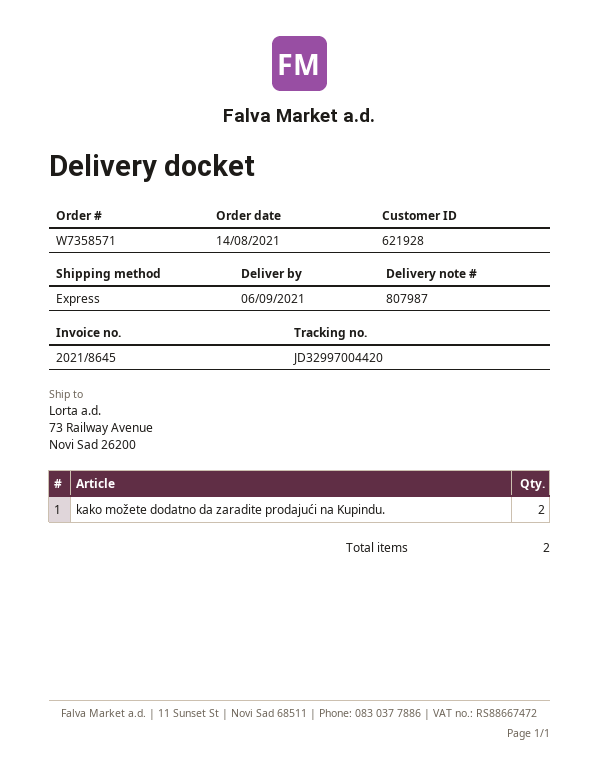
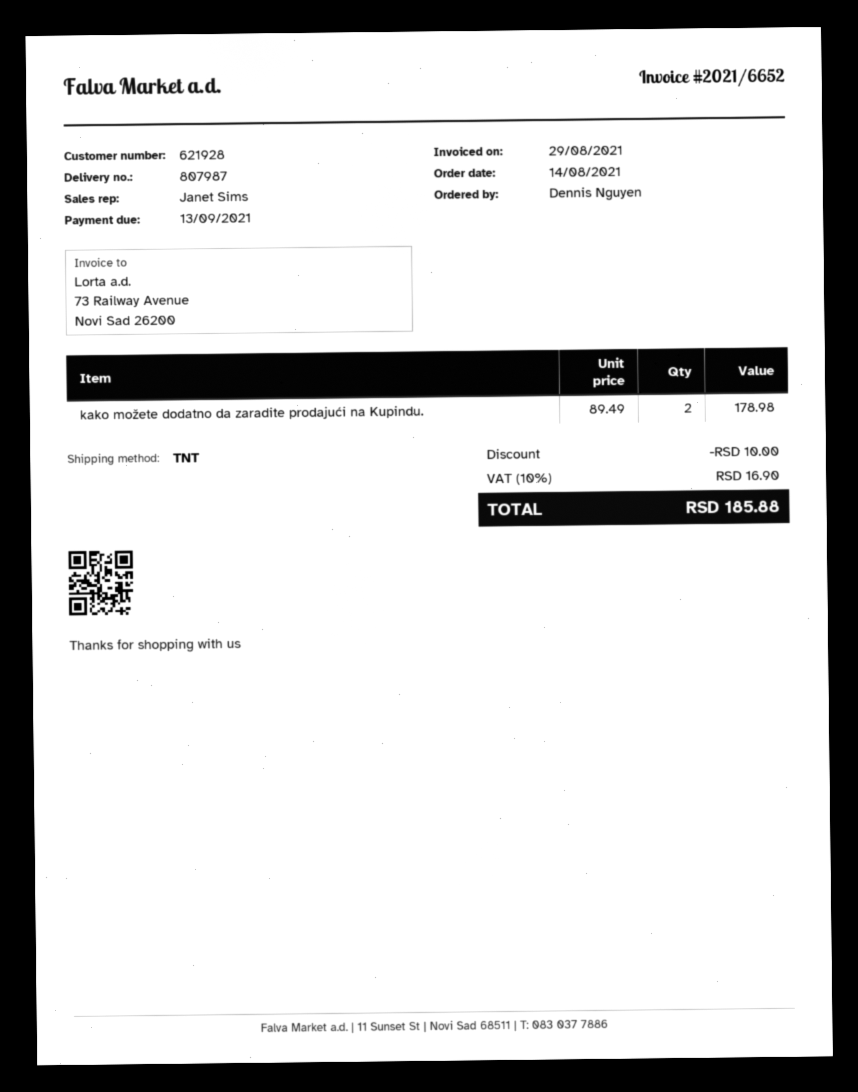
invoice number: 2021/8645 -> 2021/6652
shipping method: express -> TNT

